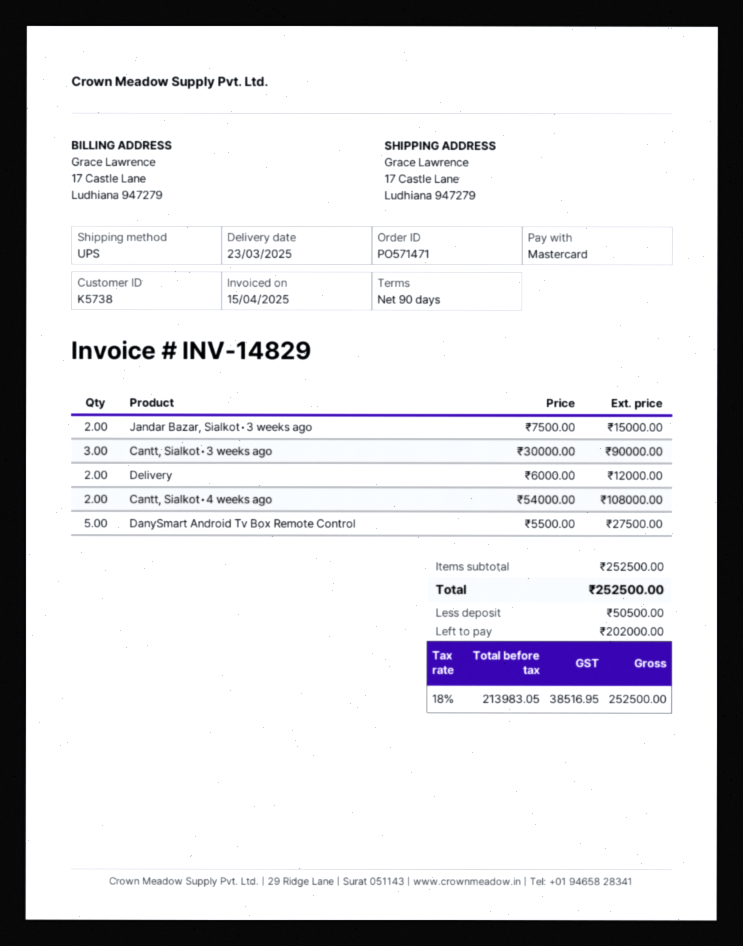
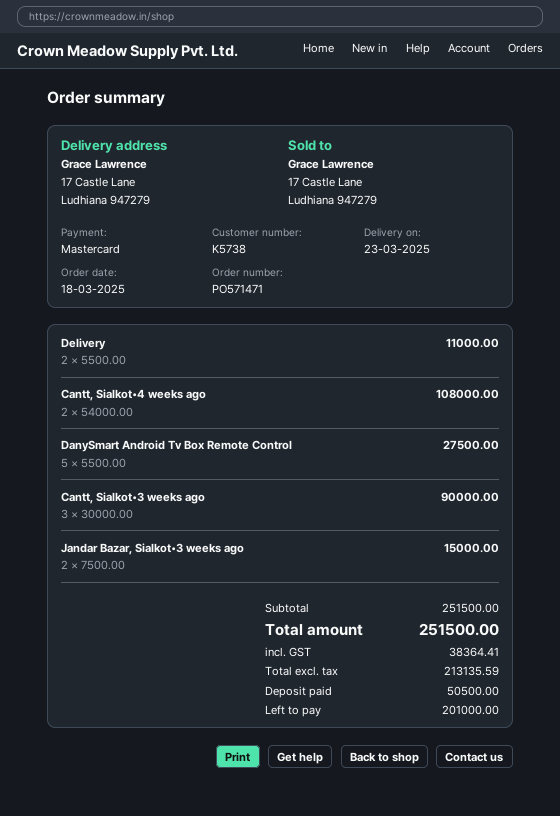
Delivery: 2 x 6000.00 = 12000.00 -> 2 x 5500.00 = 11000.00
subtotal: 252500.00 -> 251500.00
net: 213983.05 -> 213135.59
tax: 38516.95 -> 38364.41
total: 252500.00 -> 251500.00
balance: 202000.00 -> 201000.00

